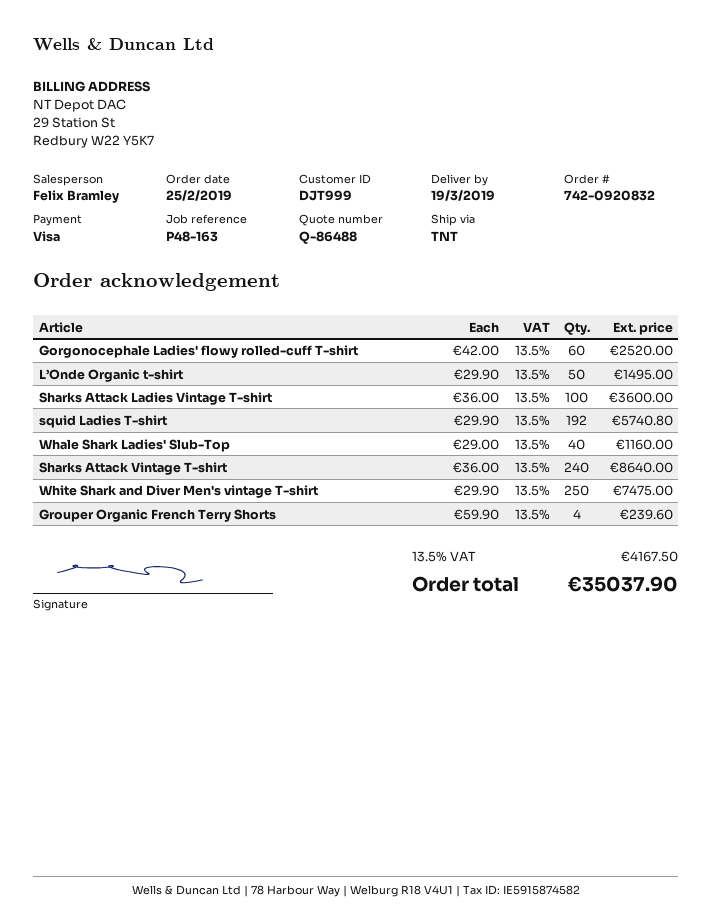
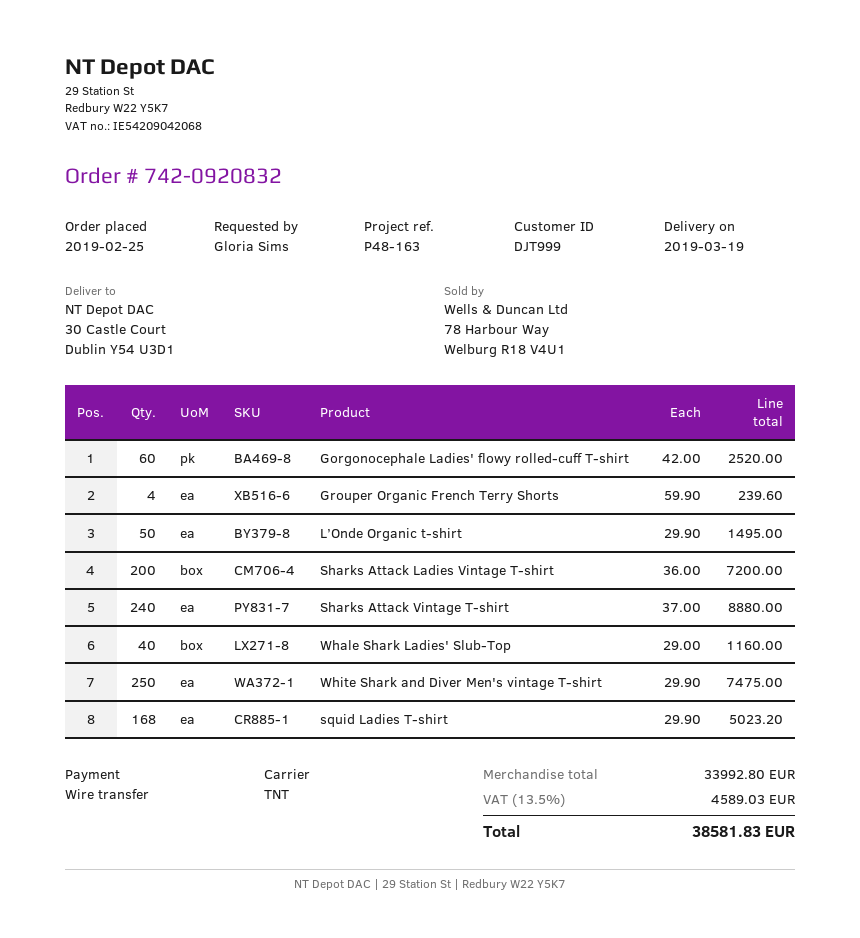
payment method: Visa -> bank transfer
Sharks Attack Ladies Vintage T-shirt: 100 x 36.00 = 3600.00 -> 200 x 36.00 = 7200.00
squid Ladies T-shirt: 192 x 29.90 = 5740.80 -> 168 x 29.90 = 5023.20
Sharks Attack Vintage T-shirt: 240 x 36.00 = 8640.00 -> 240 x 37.00 = 8880.00
tax: 13.5% = 4167.50 -> 13.5% = 4589.03
total: 35037.90 -> 38581.83

